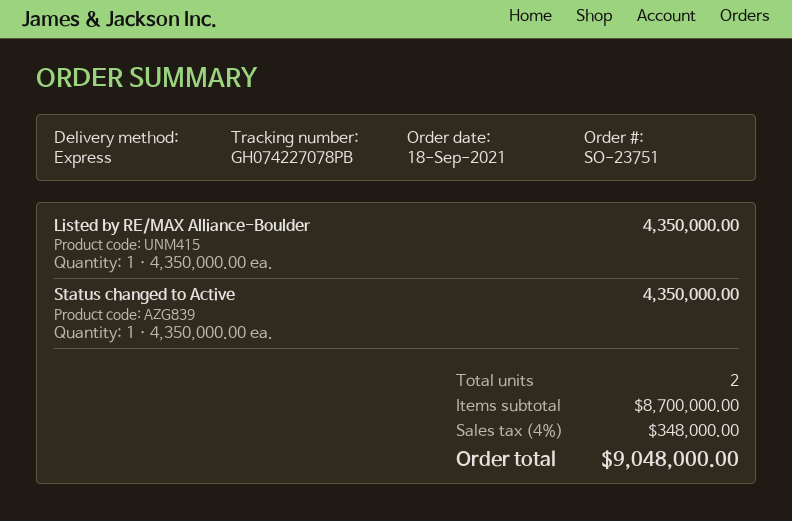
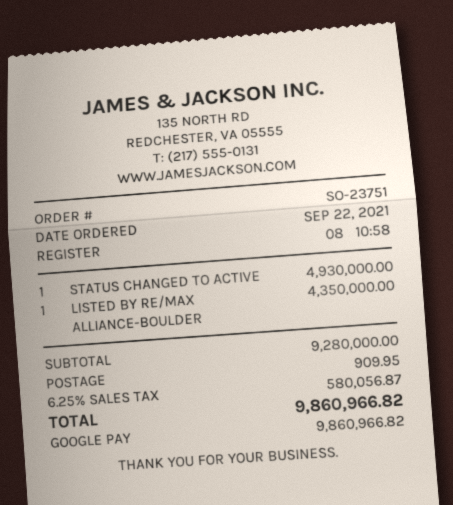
order date: 2021-09-18 -> 2021-09-22
Status changed to Active: 1 x 4350000.00 = 4350000.00 -> 1 x 4930000.00 = 4930000.00
subtotal: 8700000.00 -> 9280000.00
shipping: none -> 909.95
tax: 4% = 348000.00 -> 6.25% = 580056.87
total: 9048000.00 -> 9860966.82

